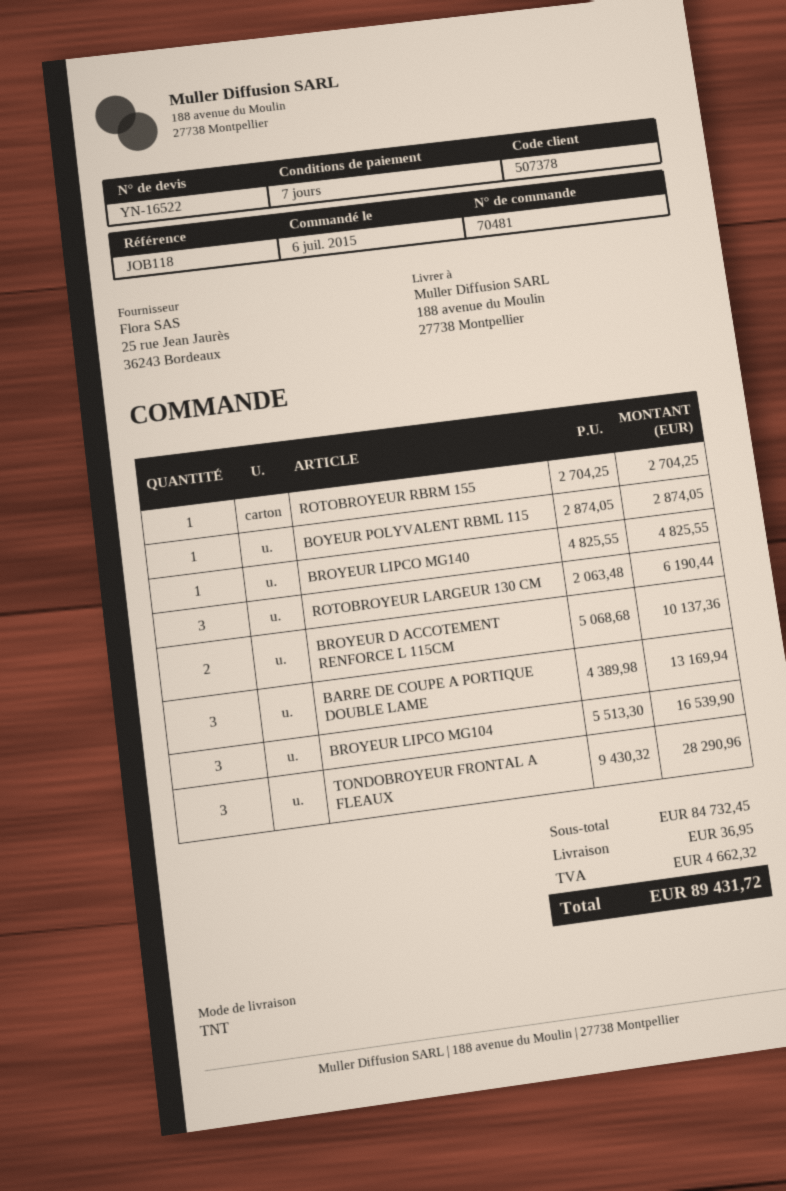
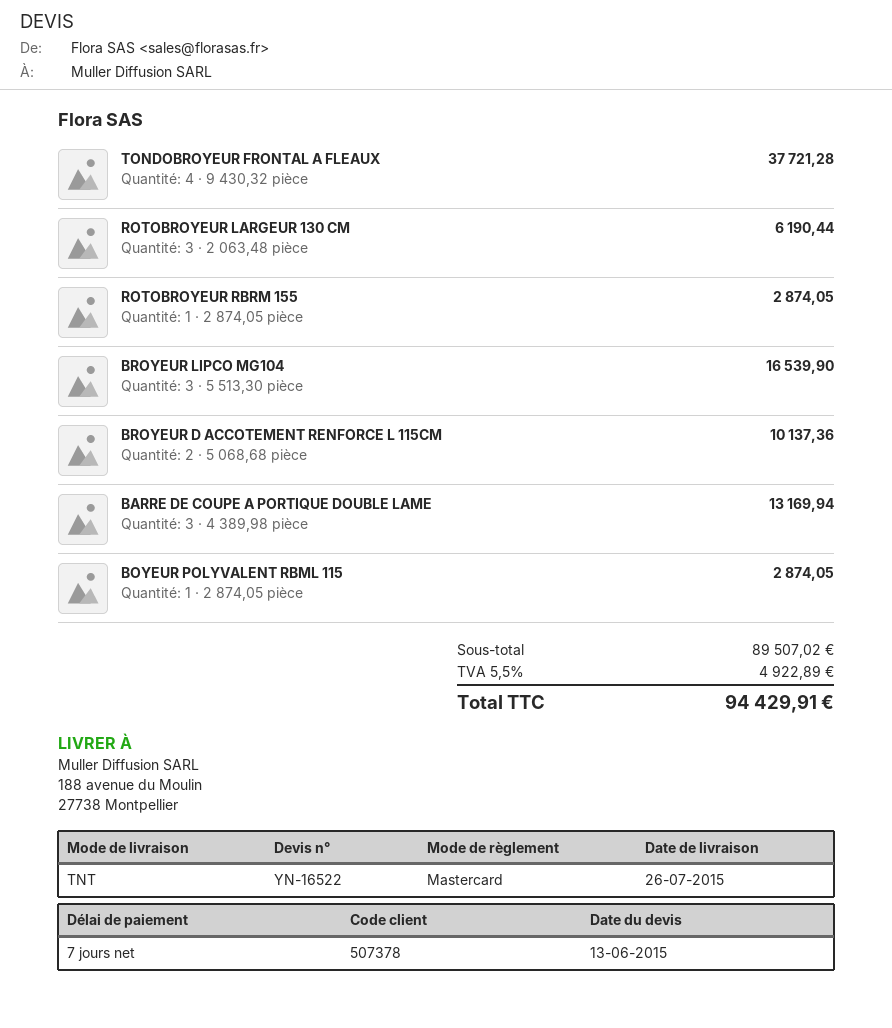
ROTOBROYEUR RBRM 155: 1 x 2704.25 = 2704.25 -> 1 x 2874.05 = 2874.05
BROYEUR LIPCO MG140: 1 x 4825.55 = 4825.55 -> none
TONDOBROYEUR FRONTAL A FLEAUX: 3 x 9430.32 = 28290.96 -> 4 x 9430.32 = 37721.28
subtotal: 84732.45 -> 89507.02
shipping: 36.95 -> none
tax: 4662.32 -> 4922.89
total: 89431.72 -> 94429.91

